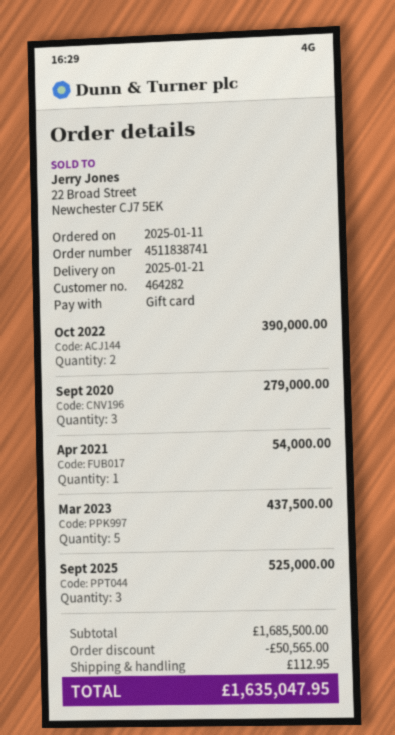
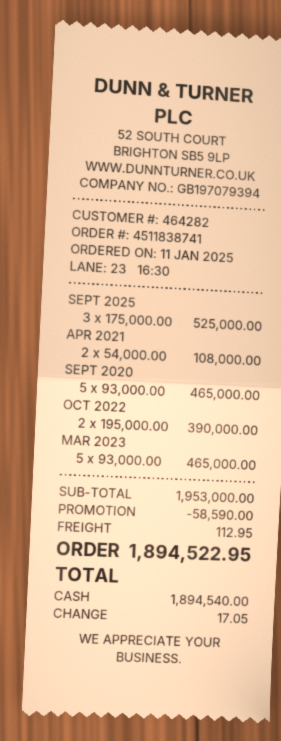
payment method: gift card -> cash
Sept 2020: 3 for 279000.00 -> 5 for 465000.00
Apr 2021: 1 for 54000.00 -> 2 for 108000.00
Mar 2023: 5 for 437500.00 -> 5 for 465000.00
subtotal: 1685500.00 -> 1953000.00
discount: 50565.00 -> 58590.00
total: 1635047.95 -> 1894522.95

